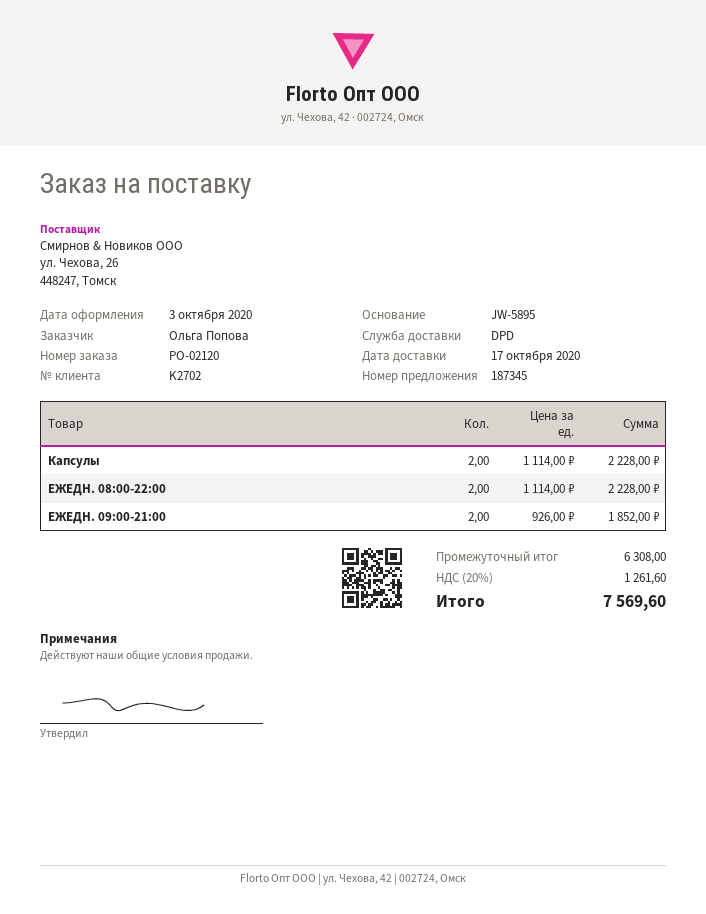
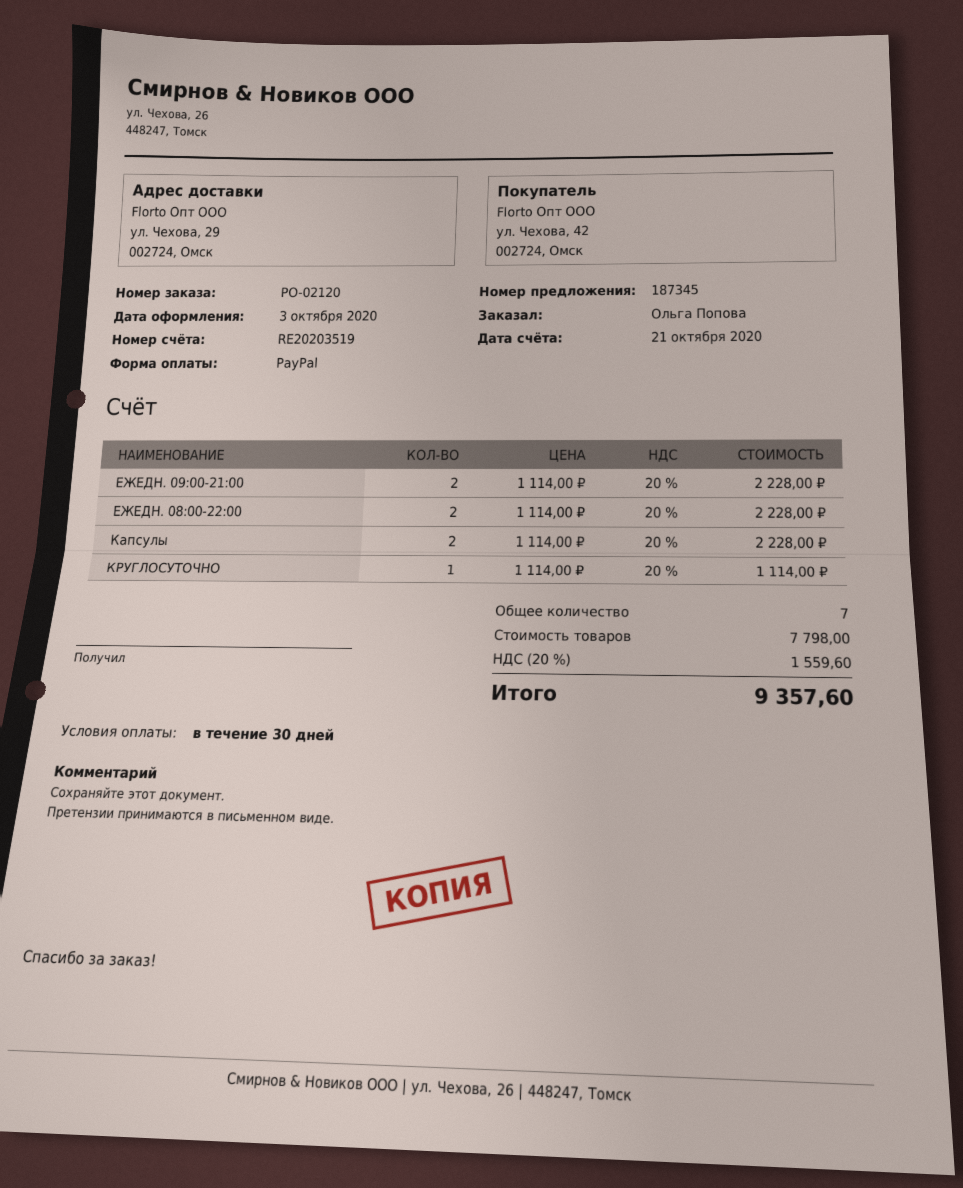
ЕЖЕДН. 09:00-21:00: 2 x 926.00 = 1852.00 -> 2 x 1114.00 = 2228.00
КРУГЛОСУТОЧНО: none -> 1 x 1114.00 = 1114.00
subtotal: 6308.00 -> 7798.00
tax: 20% = 1261.60 -> 20% = 1559.60
total: 7569.60 -> 9357.60

